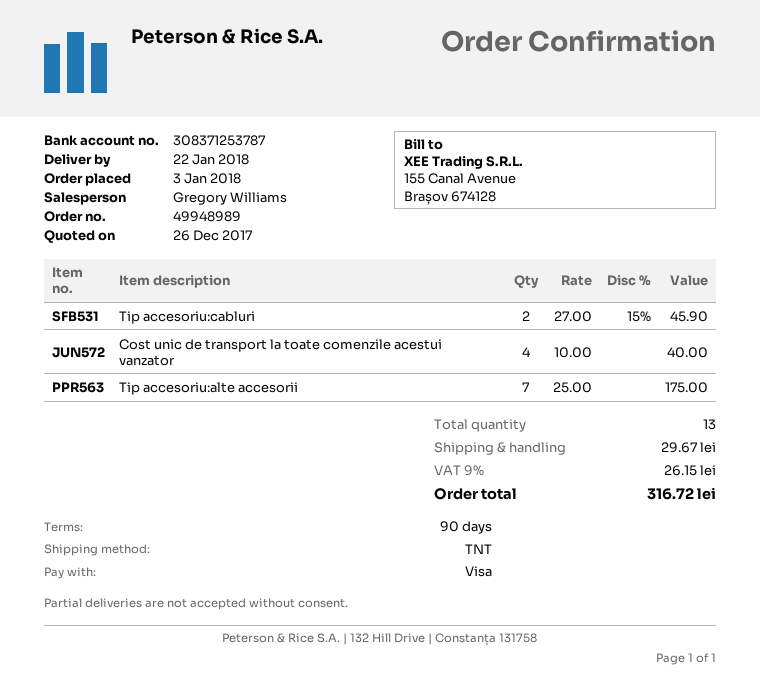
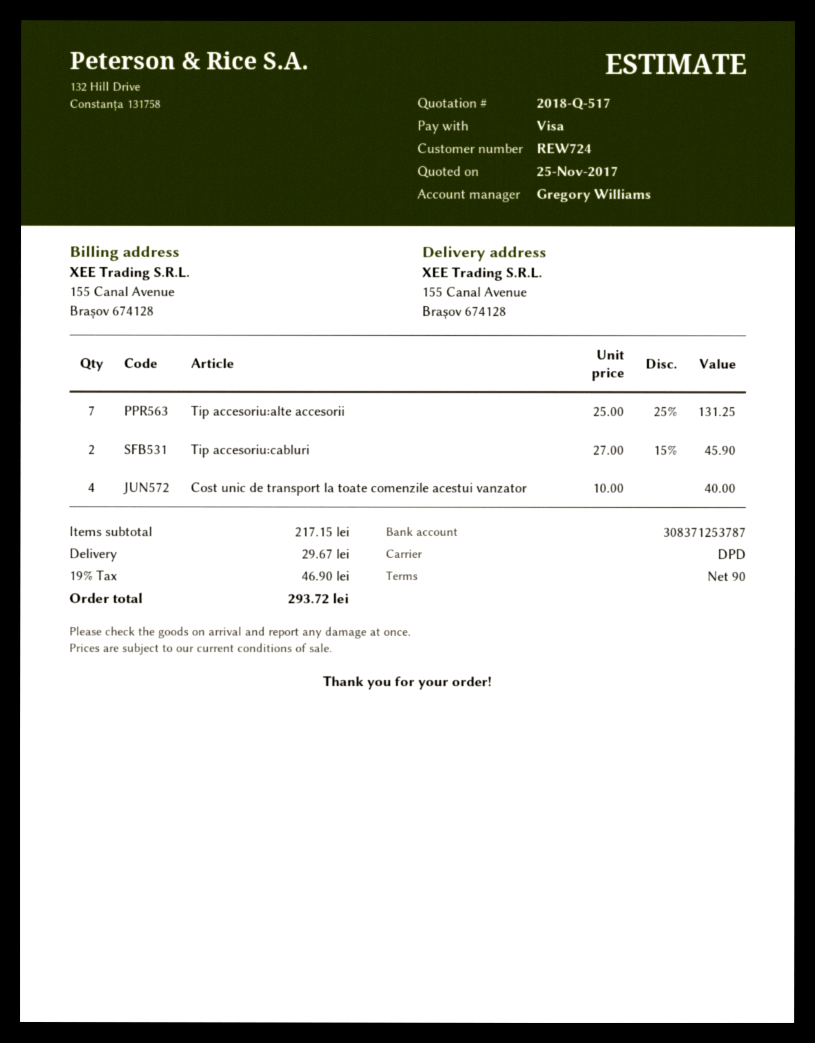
quote date: 2017-12-26 -> 2017-11-25
shipping method: TNT -> DPD
Tip accesoriu:alte accesorii: 7 x 25.00 = 175.00 -> 7 x 25.00 - 25% = 131.25
tax: 9% = 26.15 -> 19% = 46.90
total: 316.72 -> 293.72

